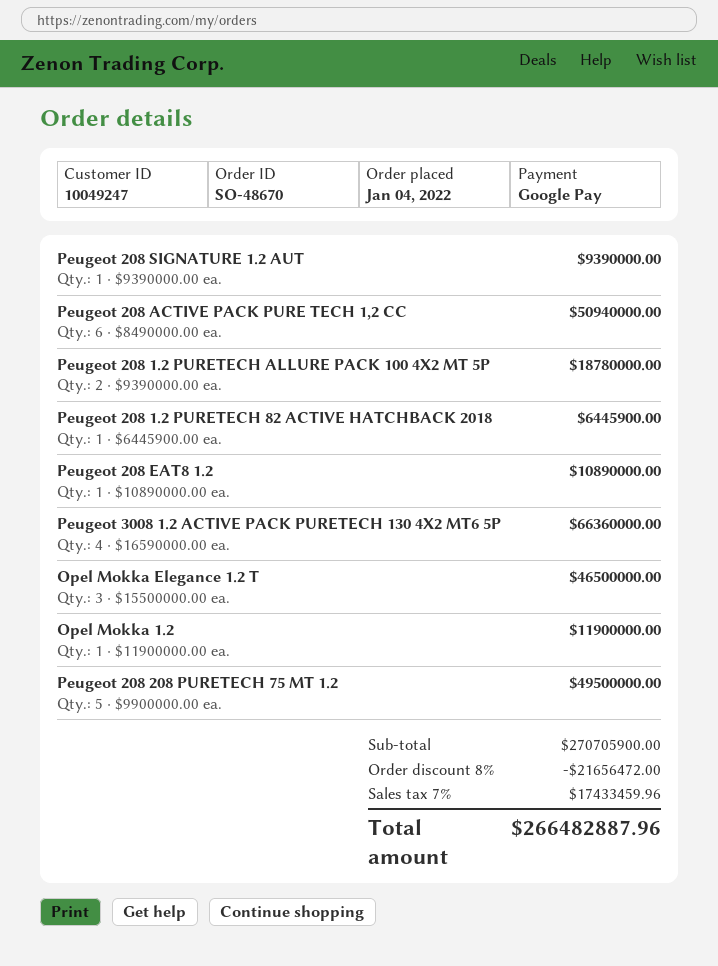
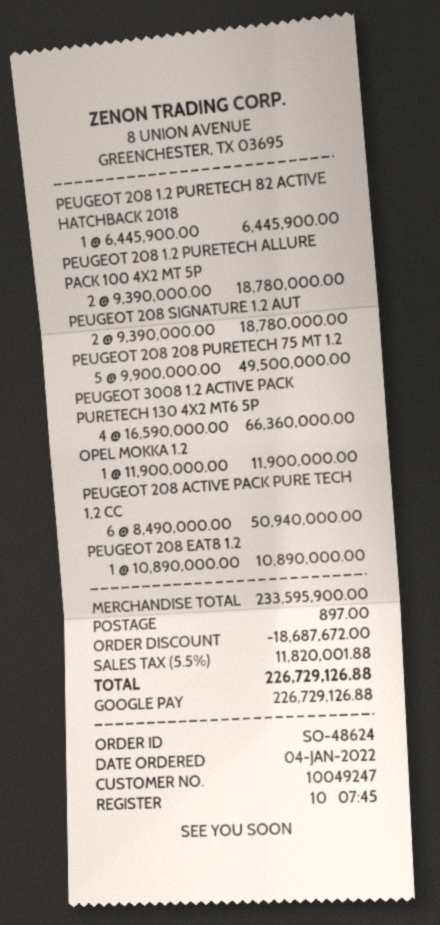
order number: SO-48670 -> SO-48624
Peugeot 208 SIGNATURE 1.2 AUT: 1 x 9390000.00 = 9390000.00 -> 2 x 9390000.00 = 18780000.00
Opel Mokka Elegance 1.2 T: 3 x 15500000.00 = 46500000.00 -> none
subtotal: 270705900.00 -> 233595900.00
discount: 21656472.00 -> 18687672.00
shipping: none -> 897.00
tax: 7% = 17433459.96 -> 5.5% = 11820001.88
total: 266482887.96 -> 226729126.88

